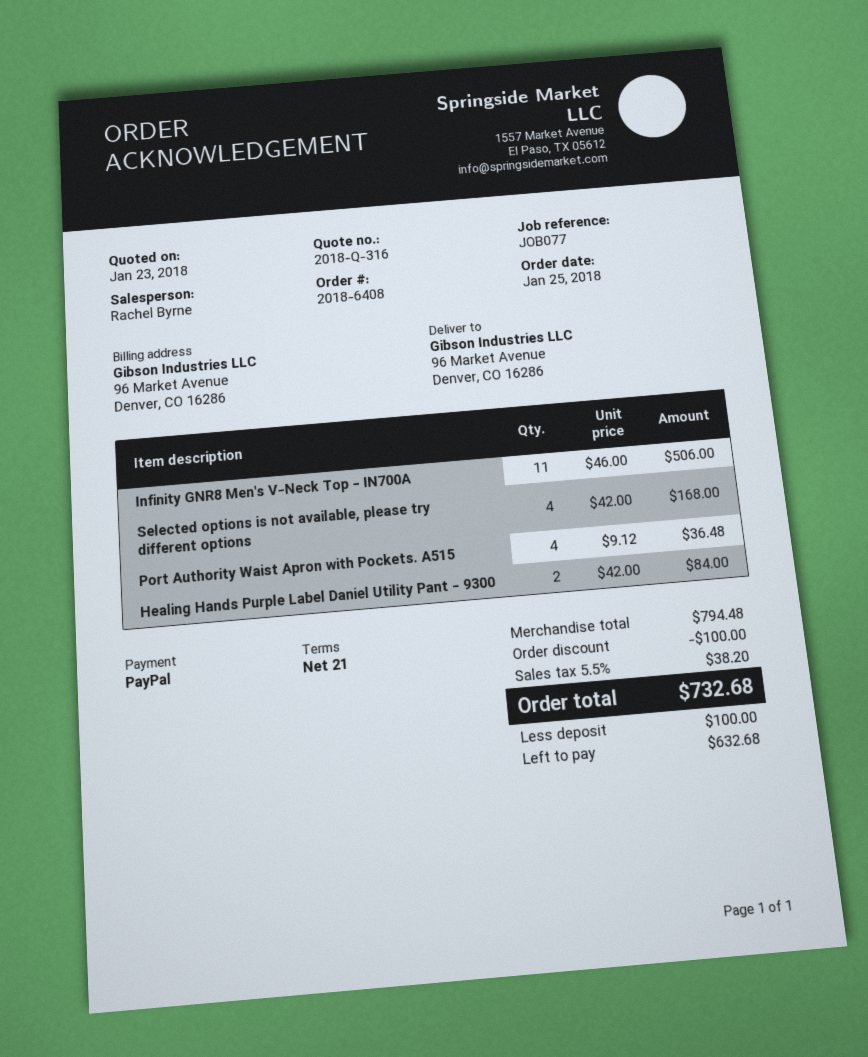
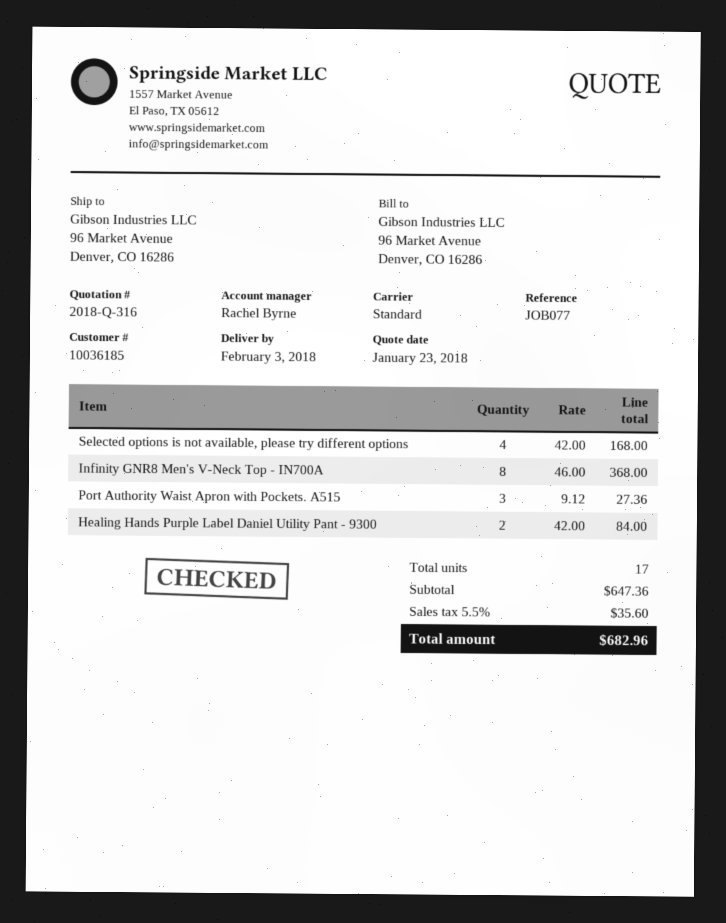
Infinity GNR8 Men's V-Neck Top - IN700A: 11 x 46.00 = 506.00 -> 8 x 46.00 = 368.00
Port Authority Waist Apron with Pockets. A515: 4 x 9.12 = 36.48 -> 3 x 9.12 = 27.36
subtotal: 794.48 -> 647.36
discount: 100.00 -> none
tax: 5.5% = 38.20 -> 5.5% = 35.60
total: 732.68 -> 682.96

